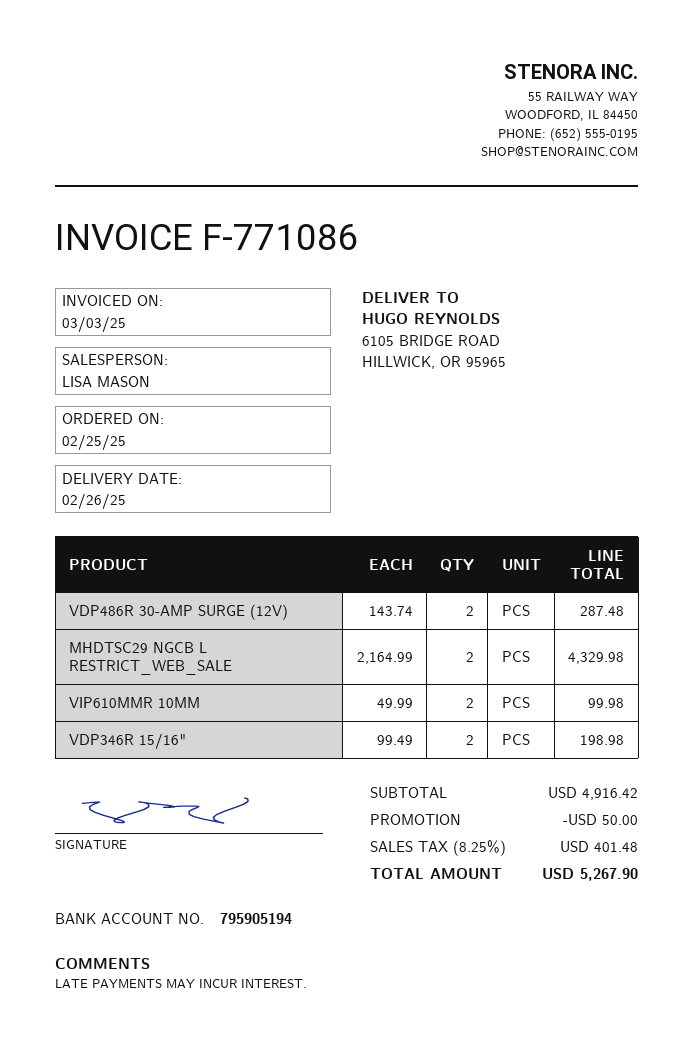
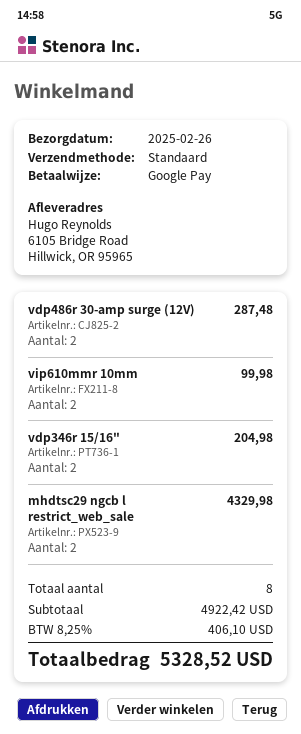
VDP346R 15/16": 2 for 198.98 -> 2 for 204.98
subtotal: 4916.42 -> 4922.42
discount: 50.00 -> none
tax: 8.25% = 401.48 -> 8.25% = 406.10
total: 5267.90 -> 5328.52

